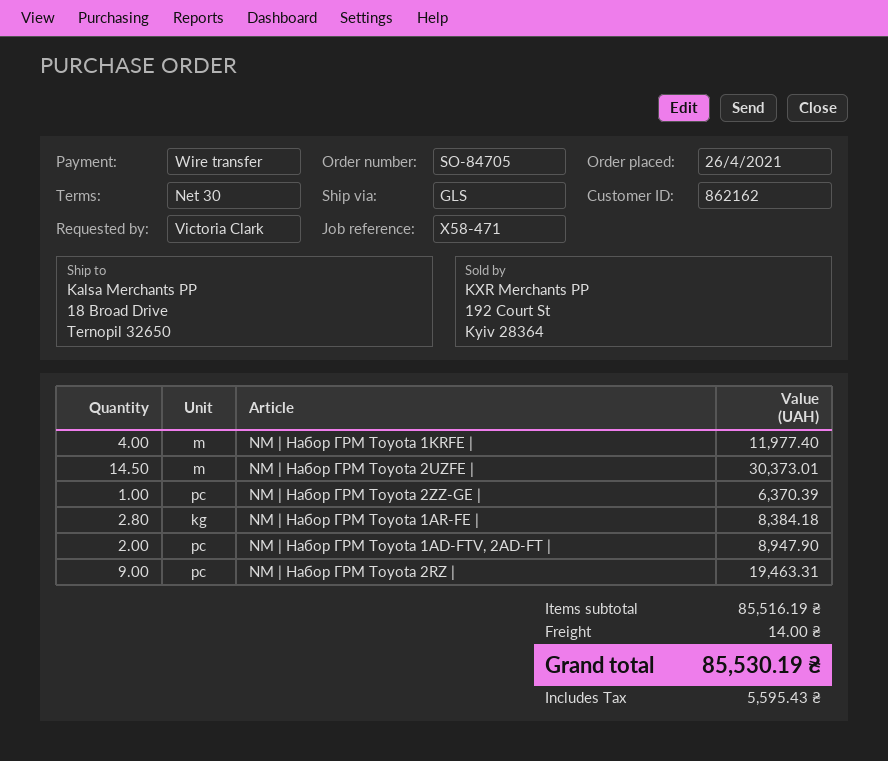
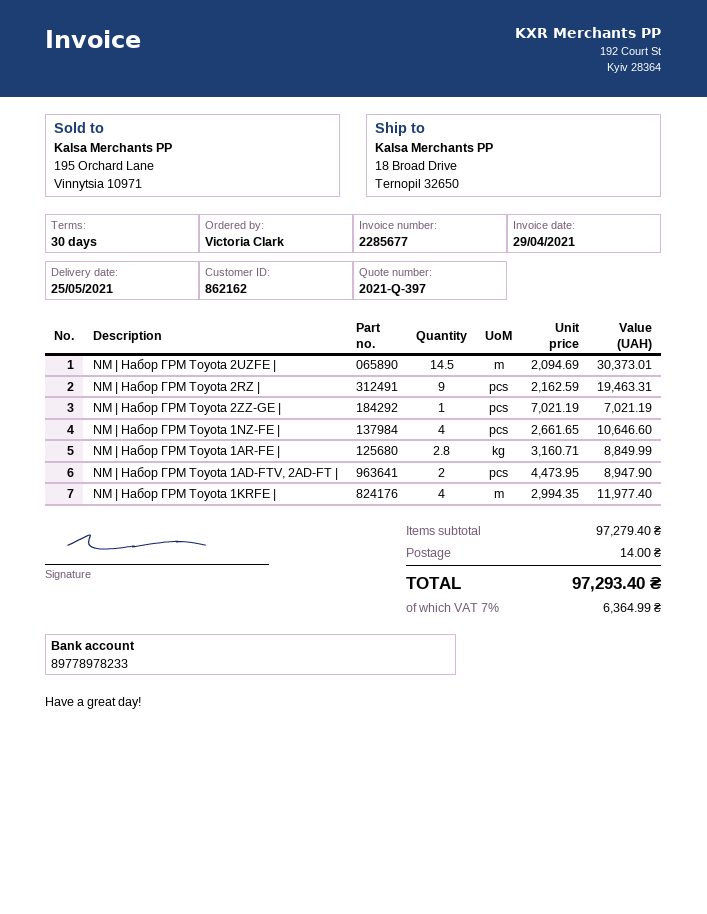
NM | Набор ГРМ Toyota 2ZZ-GE |: 1 for 6370.39 -> 1 for 7021.19
NM | Набор ГРМ Toyota 1AR-FE |: 2.8 for 8384.18 -> 2.8 for 8849.99
NM | Набор ГРМ Toyota 1NZ-FE |: none -> 4 for 10646.60
subtotal: 85516.19 -> 97279.40
tax: 5595.43 -> 6364.99
total: 85530.19 -> 97293.40

